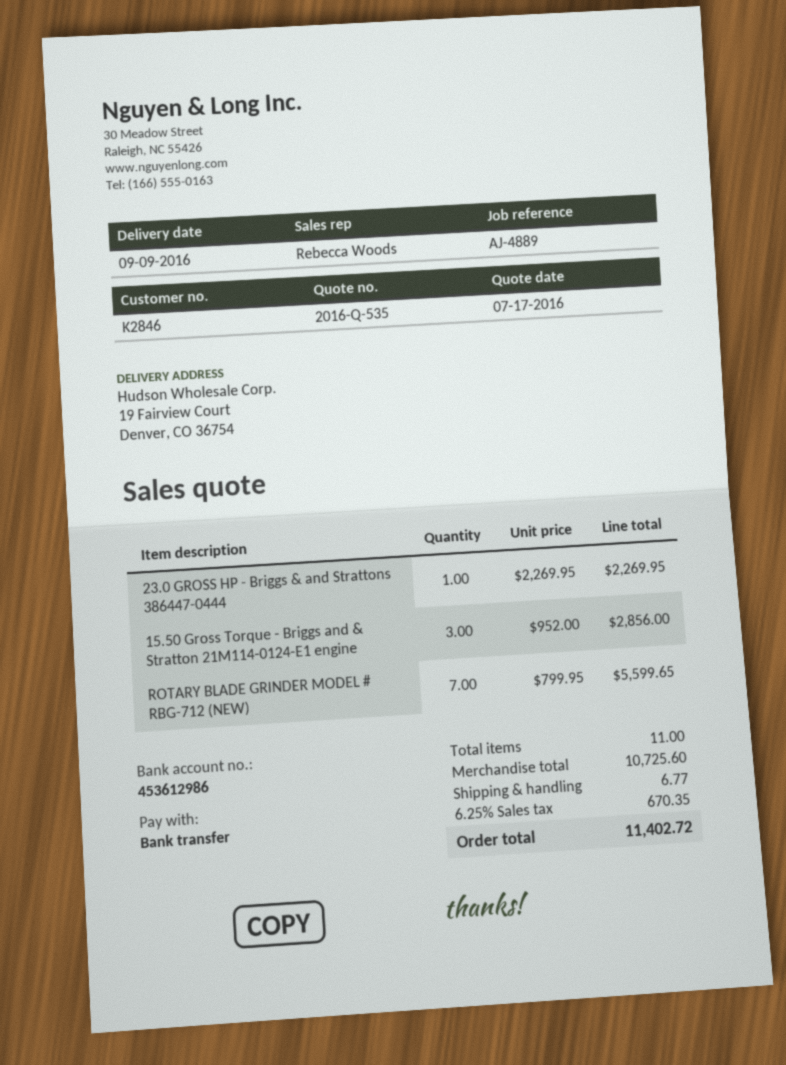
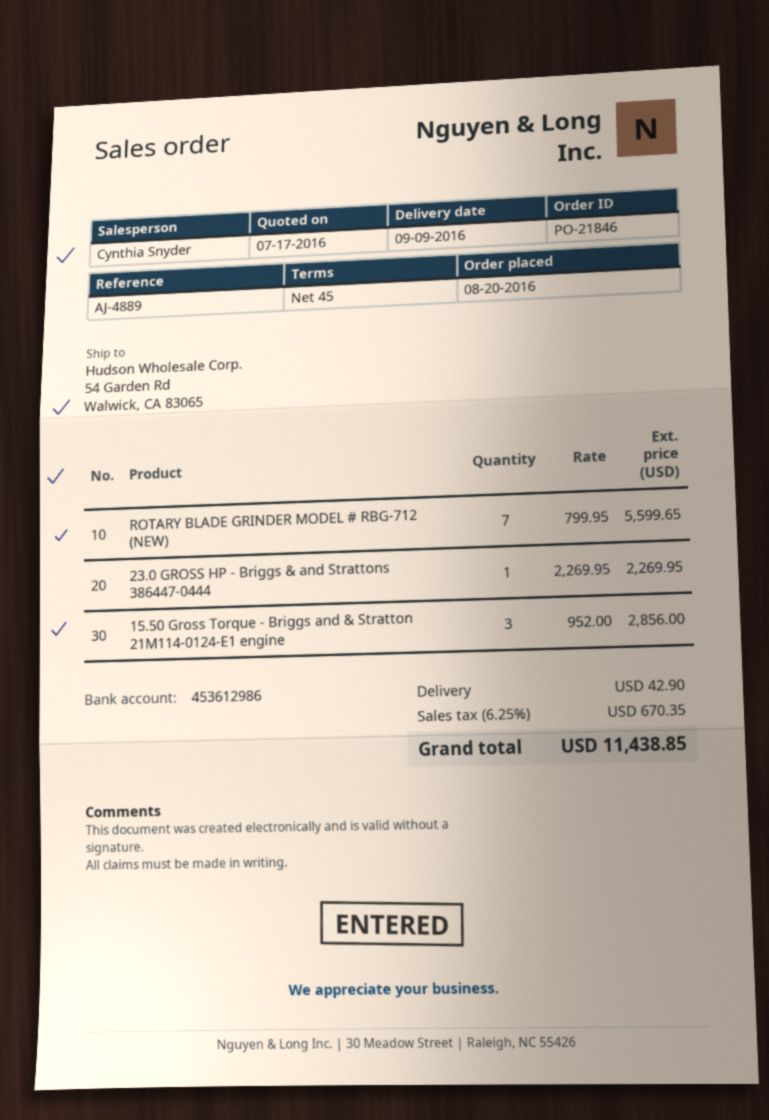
sales rep: Rebecca Woods -> Cynthia Snyder
ship to: 19 Fairview Court, Denver, CO 36754 -> 54 Garden Rd, Walwick, CA 83065
shipping: 6.77 -> 42.90
total: 11402.72 -> 11438.85

